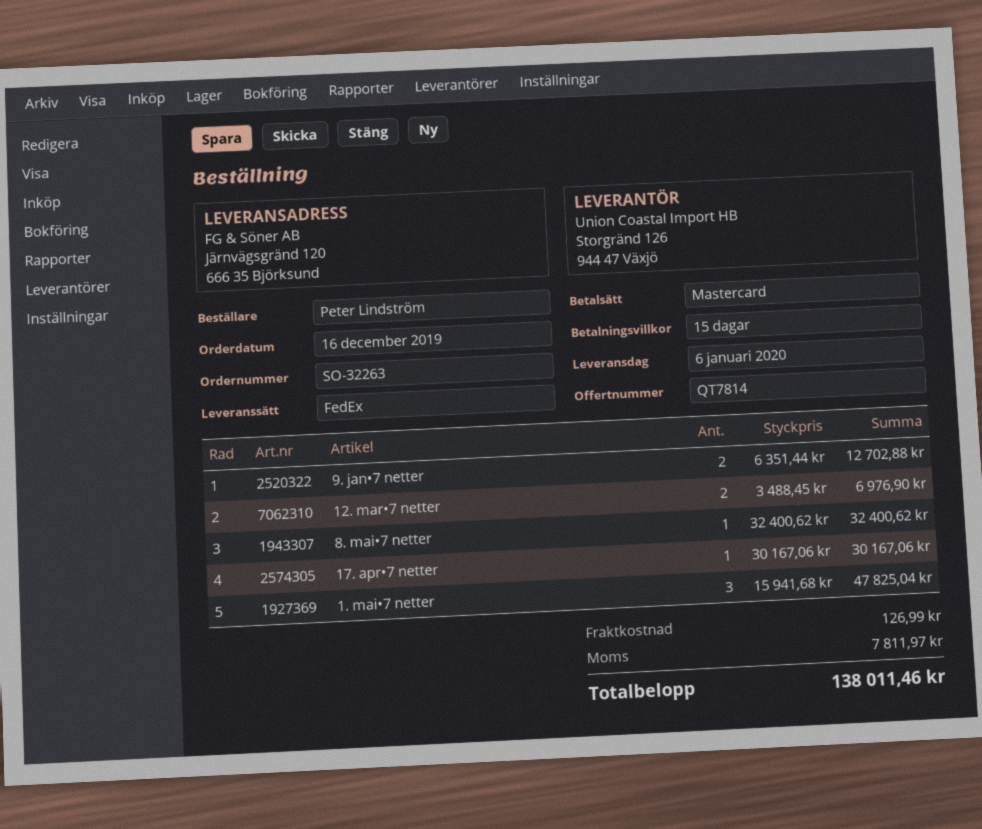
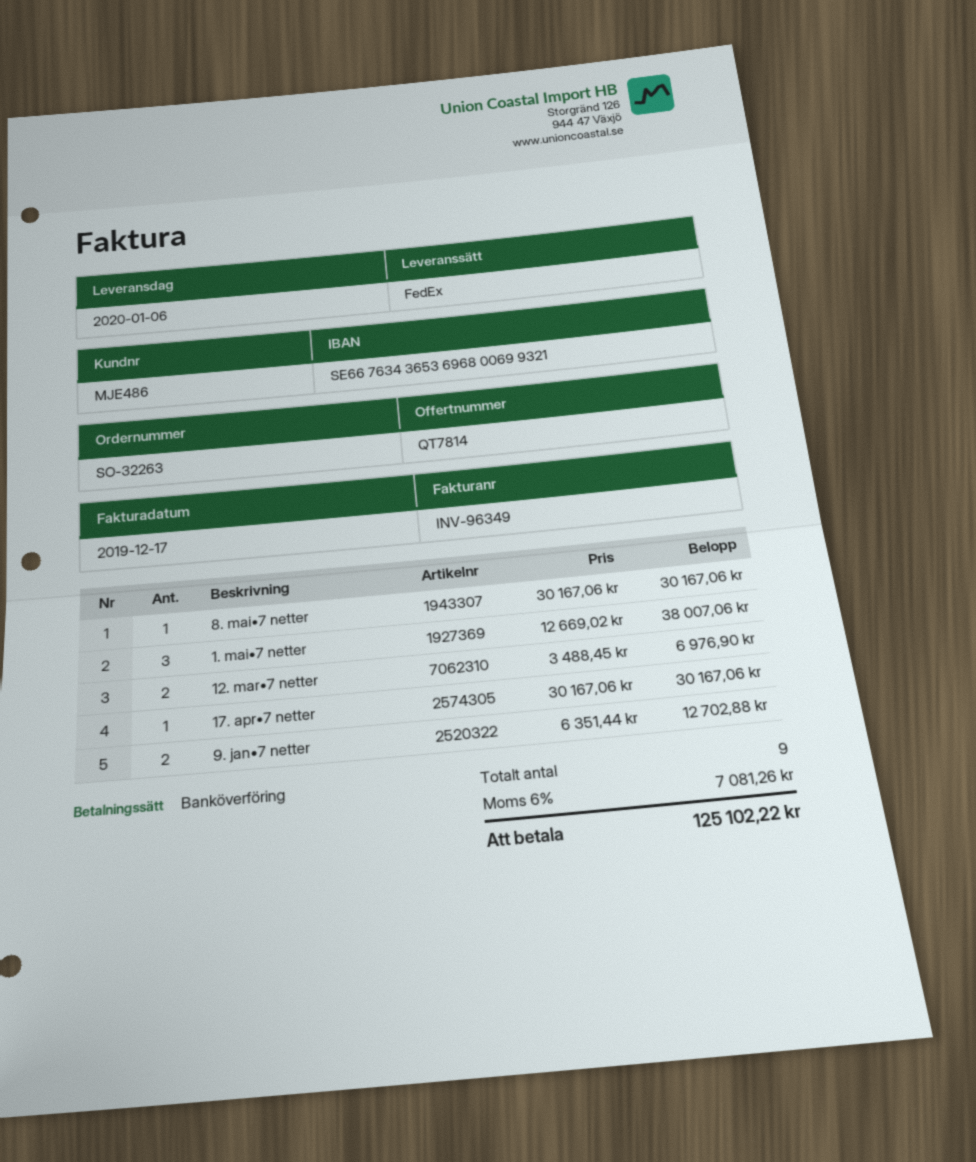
payment method: Mastercard -> bank transfer
8. mai•7 netter: 1 x 32400.62 = 32400.62 -> 1 x 30167.06 = 30167.06
1. mai•7 netter: 3 x 15941.68 = 47825.04 -> 3 x 12669.02 = 38007.06
shipping: 126.99 -> none
tax: 7811.97 -> 7081.26
total: 138011.46 -> 125102.22

